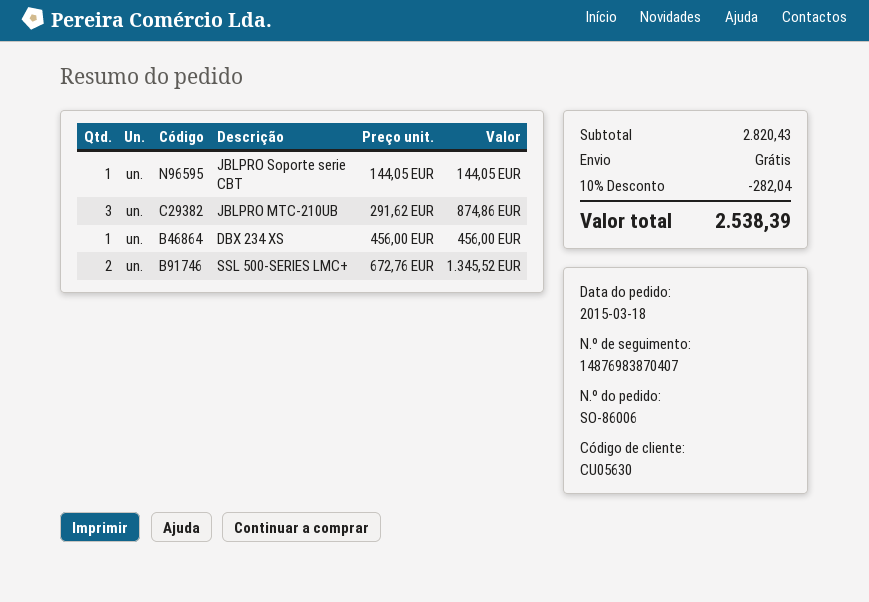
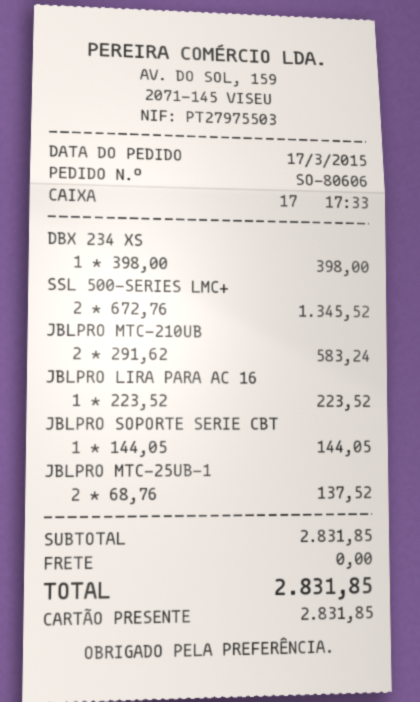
order number: SO-86006 -> SO-80606
order date: 2015-03-18 -> 2015-03-17
JBLPRO MTC-210UB: 3 x 291.62 = 874.86 -> 2 x 291.62 = 583.24
DBX 234 XS: 1 x 456.00 = 456.00 -> 1 x 398.00 = 398.00
JBLPRO LIRA PARA AC 16: none -> 1 x 223.52 = 223.52
JBLPRO MTC-25UB-1: none -> 2 x 68.76 = 137.52
subtotal: 2820.43 -> 2831.85
discount: 10% = 282.04 -> none
total: 2538.39 -> 2831.85

